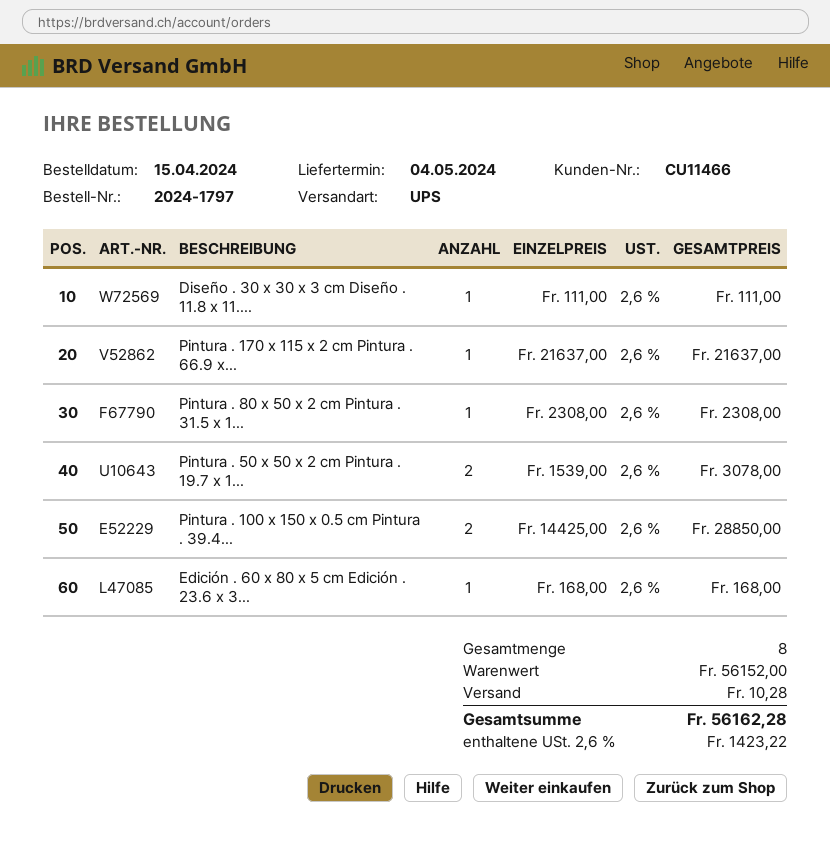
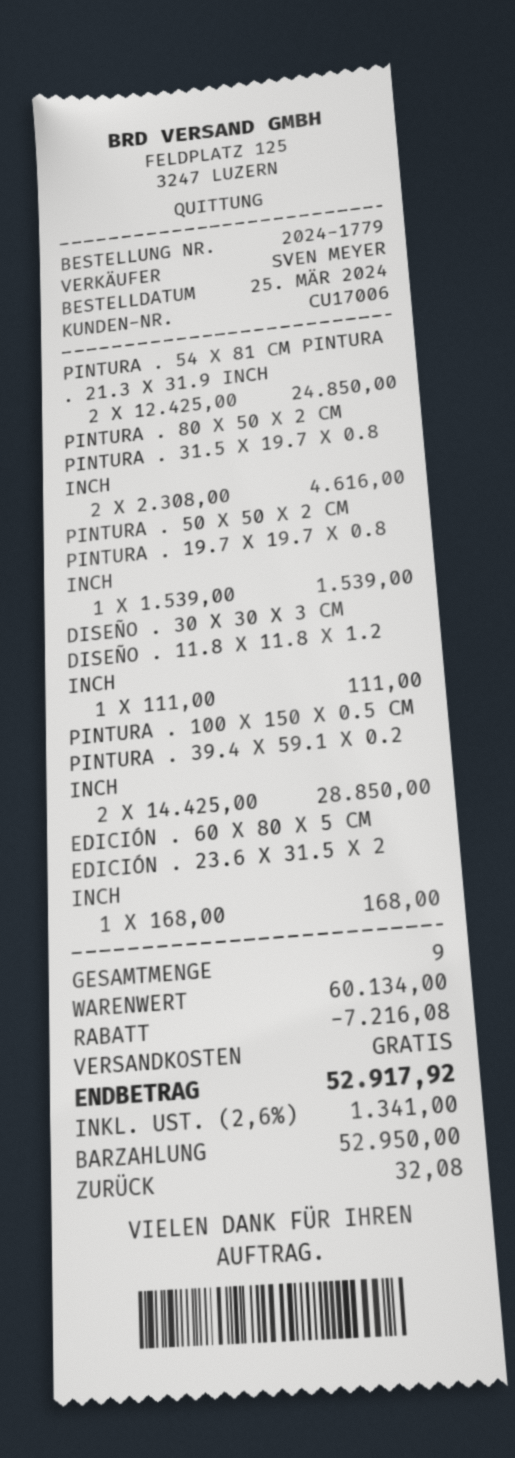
order number: 2024-1797 -> 2024-1779
order date: 2024-04-15 -> 2024-03-25
customer number: CU11466 -> CU17006
Pintura . 170 x 115 x 2 cm Pintura . 66.9 x...: 1 x 21637.00 = 21637.00 -> none
Pintura . 80 x 50 x 2 cm Pintura . 31.5 x 1...: 1 x 2308.00 = 2308.00 -> 2 x 2308.00 = 4616.00
Pintura . 50 x 50 x 2 cm Pintura . 19.7 x 1...: 2 x 1539.00 = 3078.00 -> 1 x 1539.00 = 1539.00
PINTURA . 54 X 81 CM PINTURA . 21.3 X 31.9 INCH: none -> 2 x 12425.00 = 24850.00
total quantity: 8 -> 9
subtotal: 56152.00 -> 60134.00
discount: none -> 7216.08
shipping: 10.28 -> 0.00
tax: 2.6% = 1423.22 -> 2.6% = 1341.00
total: 56162.28 -> 52917.92

